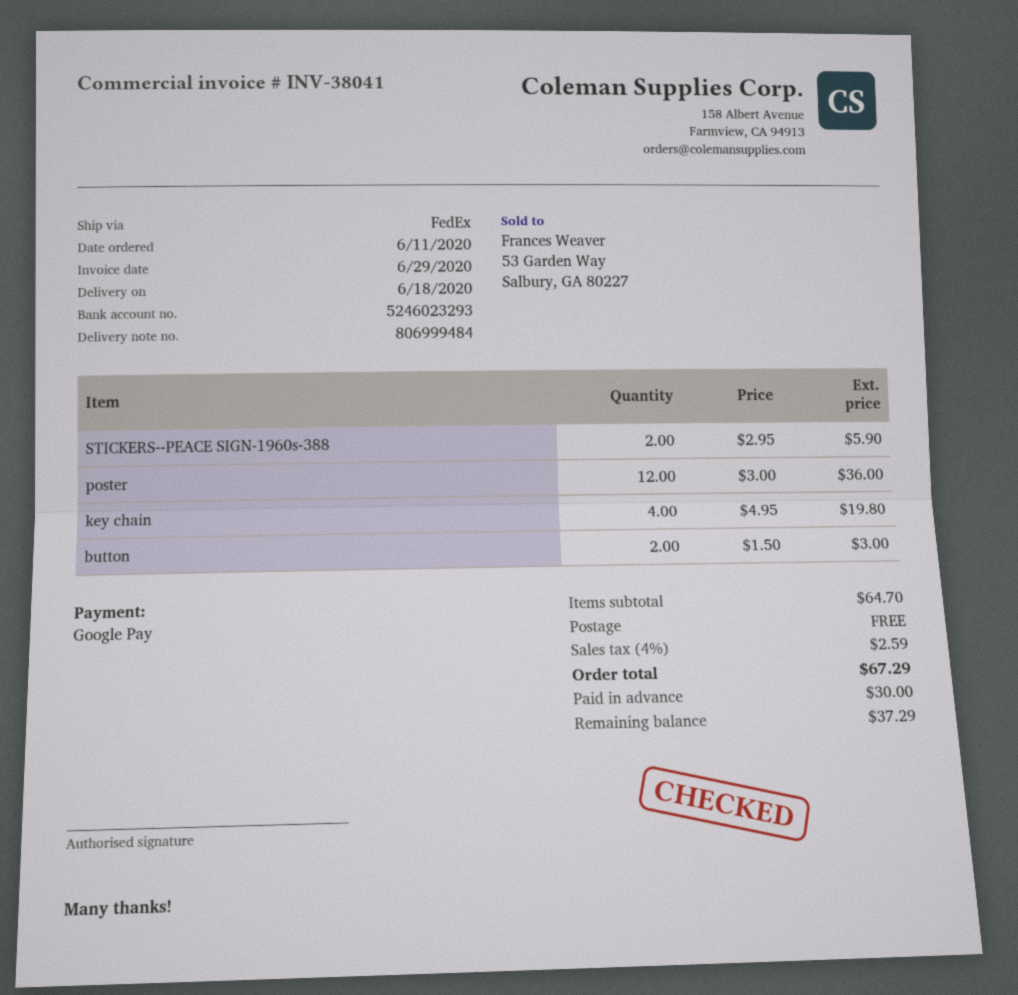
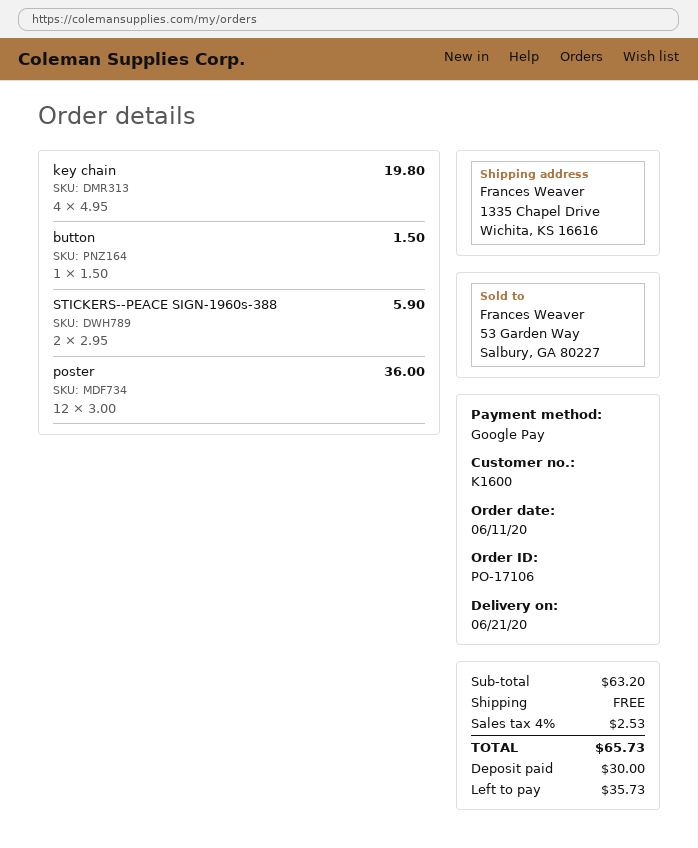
delivery date: 2020-06-18 -> 2020-06-21
button: 2 x 1.50 = 3.00 -> 1 x 1.50 = 1.50
subtotal: 64.70 -> 63.20
tax: 4% = 2.59 -> 4% = 2.53
total: 67.29 -> 65.73
balance: 37.29 -> 35.73

